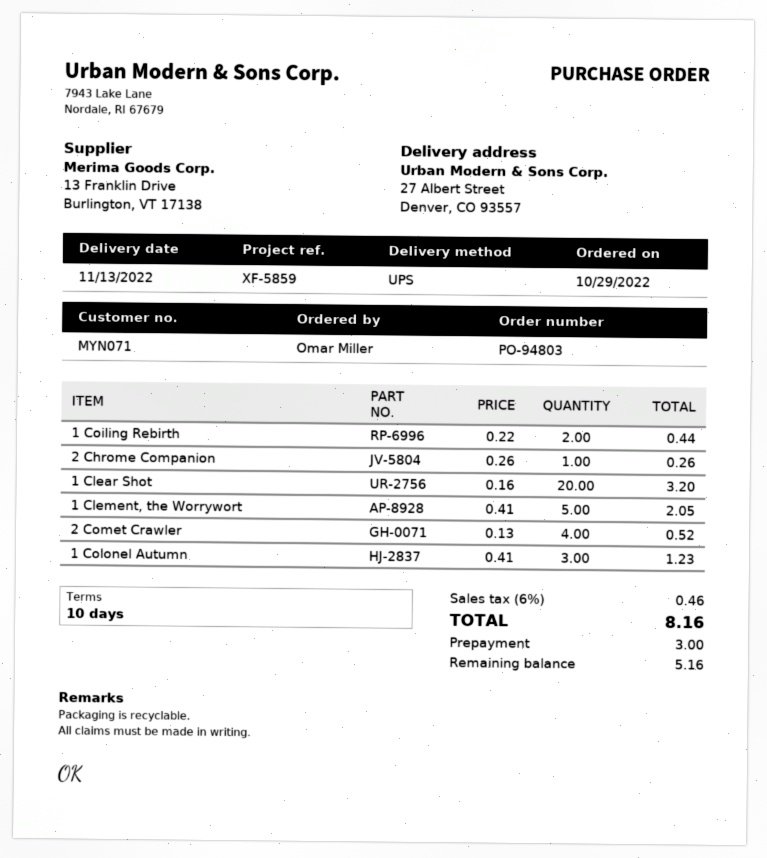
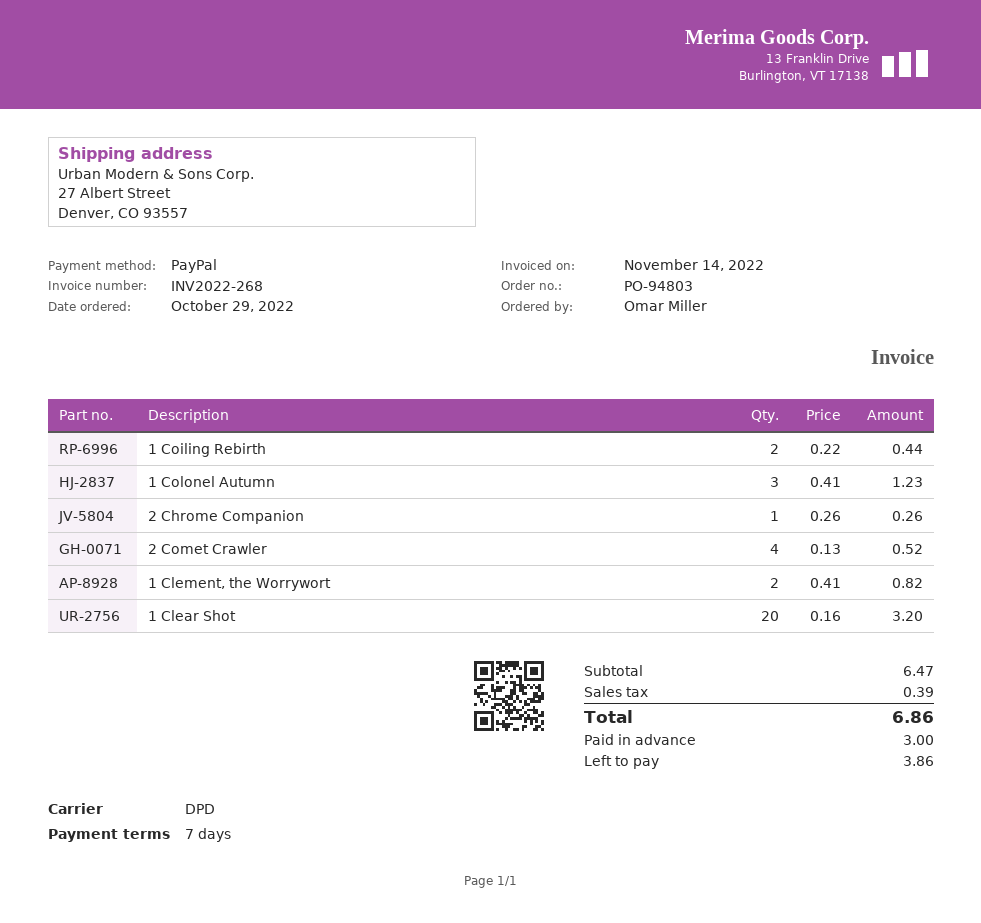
payment terms: 10 days -> 7 days
shipping method: UPS -> DPD
1 Clement, the Worrywort: 5 x 0.41 = 2.05 -> 2 x 0.41 = 0.82
tax: 0.46 -> 0.39
total: 8.16 -> 6.86
balance: 5.16 -> 3.86

